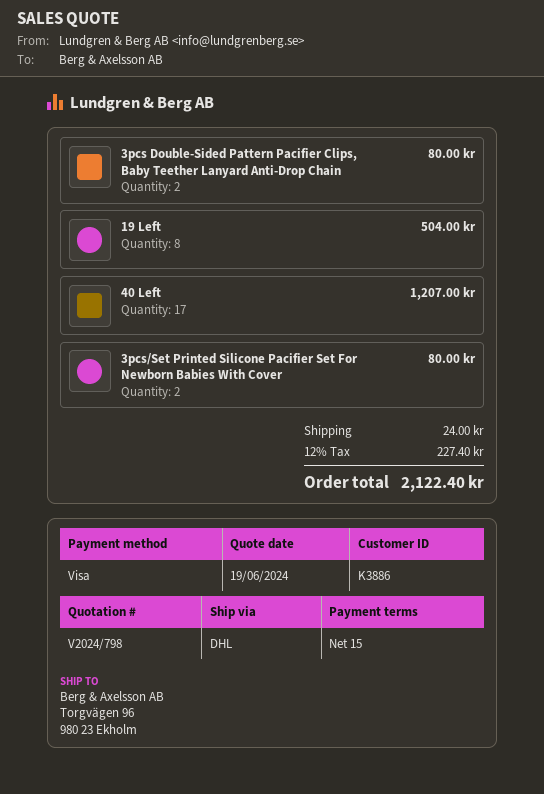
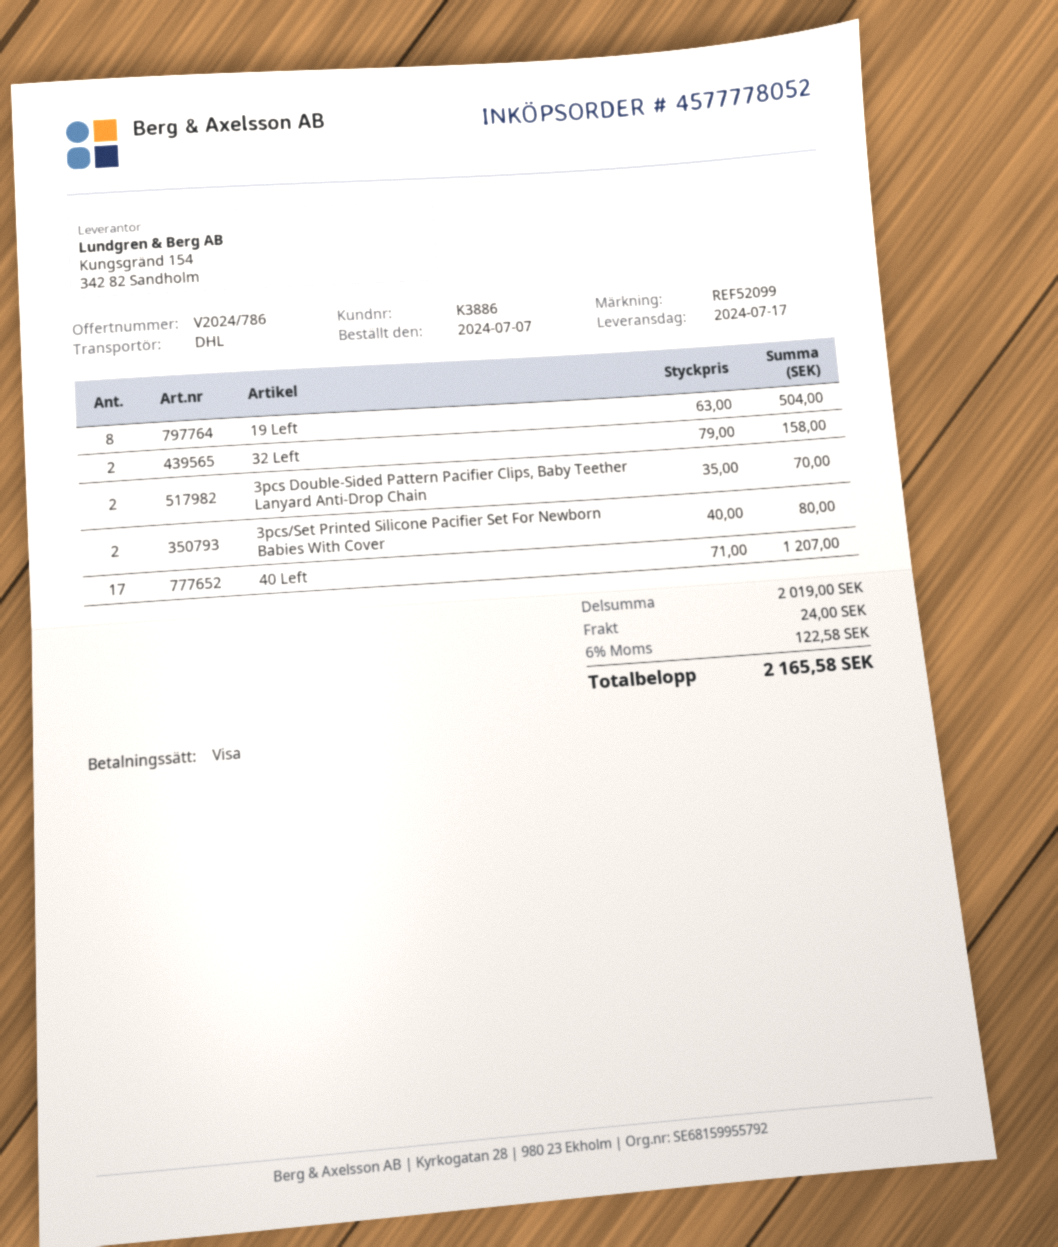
quote number: V2024/798 -> V2024/786
3pcs Double-Sided Pattern Pacifier Clips, Baby Teether Lanyard Anti-Drop Chain: 2 for 80.00 -> 2 for 70.00
32 Left: none -> 2 for 158.00
tax: 12% = 227.40 -> 6% = 122.58
total: 2122.40 -> 2165.58

